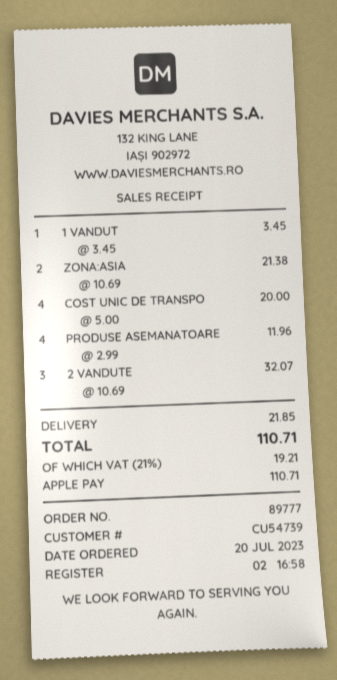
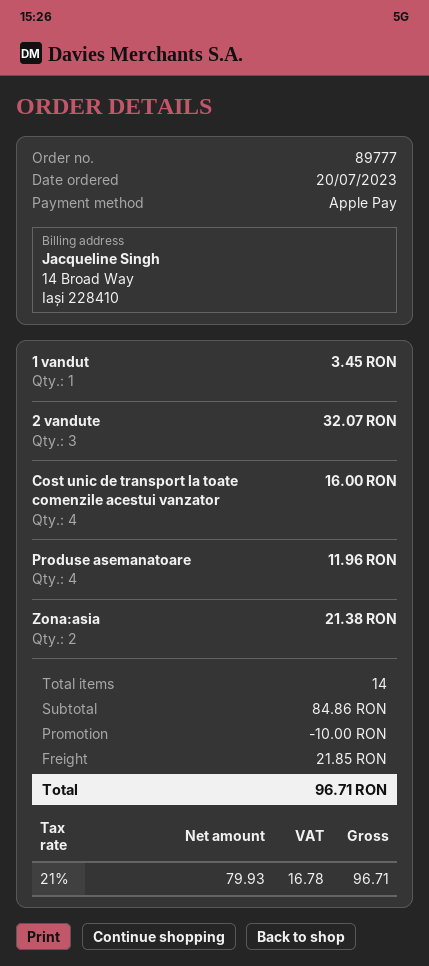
COST UNIC DE TRANSPO: 4 for 20.00 -> 4 for 16.00
discount: none -> 10.00
tax: 21% = 19.21 -> 21% = 16.78
total: 110.71 -> 96.71

